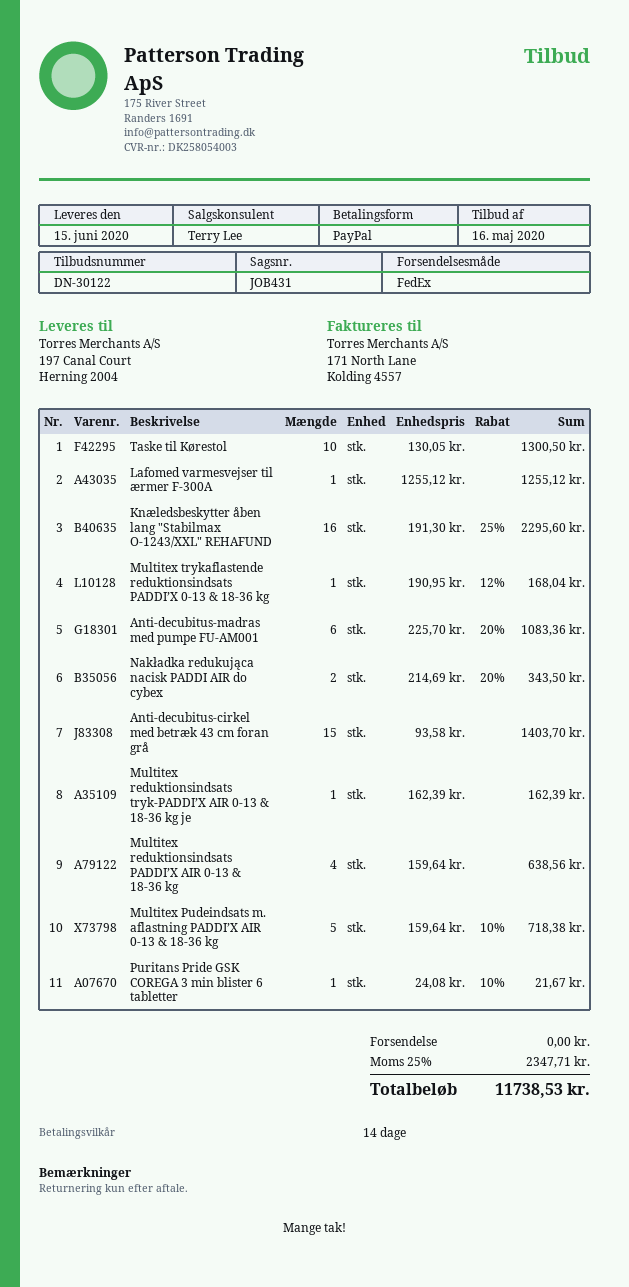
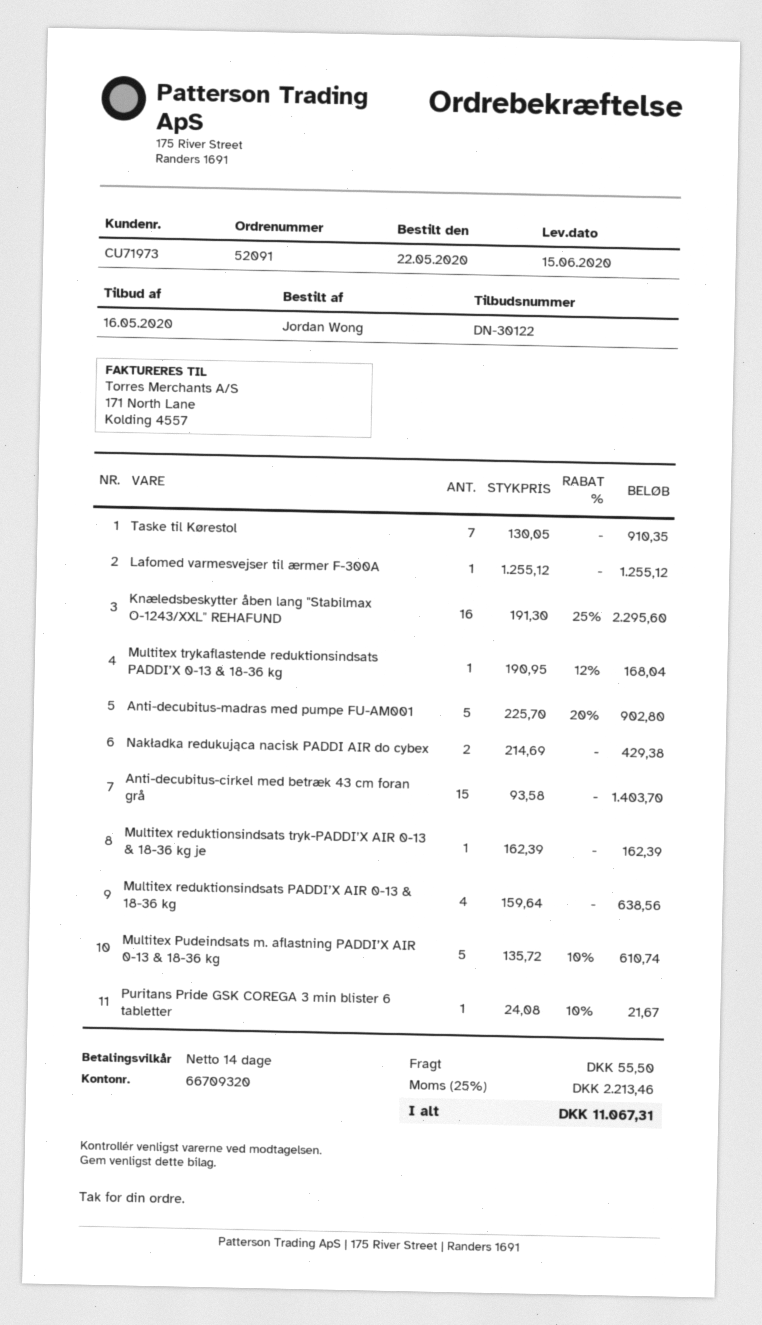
Taske til Kørestol: 10 x 130.05 = 1300.50 -> 7 x 130.05 = 910.35
Anti-decubitus-madras med pumpe FU-AM001: 6 x 225.70 - 20% = 1083.36 -> 5 x 225.70 - 20% = 902.80
Nakładka redukująca nacisk PADDI AIR do cybex: 2 x 214.69 - 20% = 343.50 -> 2 x 214.69 = 429.38
Multitex Pudeindsats m. aflastning PADDI’X AIR 0-13 & 18-36 kg: 5 x 159.64 - 10% = 718.38 -> 5 x 135.72 - 10% = 610.74
shipping: 0.00 -> 55.50
tax: 25% = 2347.71 -> 25% = 2213.46
total: 11738.53 -> 11067.31

